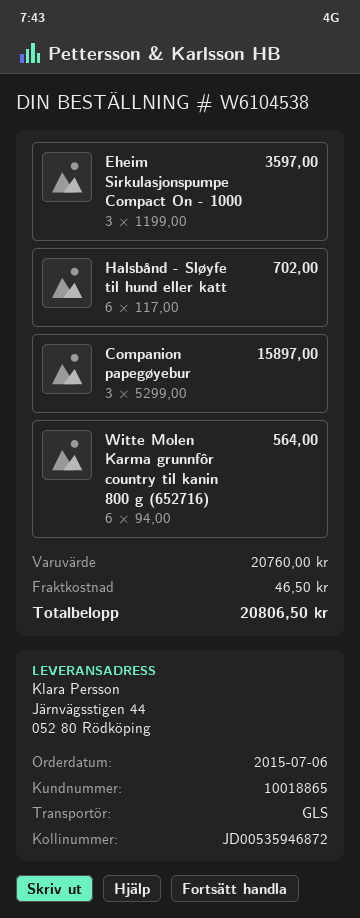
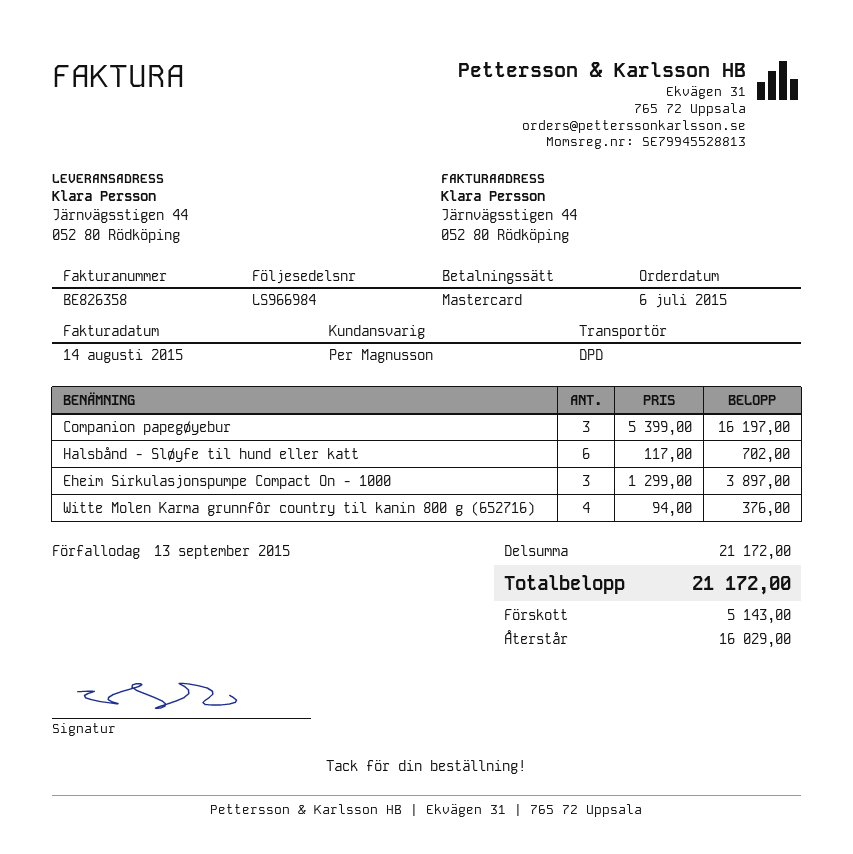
shipping method: GLS -> DPD
Eheim Sirkulasjonspumpe Compact On - 1000: 3 x 1199.00 = 3597.00 -> 3 x 1299.00 = 3897.00
Companion papegøyebur: 3 x 5299.00 = 15897.00 -> 3 x 5399.00 = 16197.00
Witte Molen Karma grunnfôr country til kanin 800 g (652716): 6 x 94.00 = 564.00 -> 4 x 94.00 = 376.00
subtotal: 20760.00 -> 21172.00
shipping: 46.50 -> none
total: 20806.50 -> 21172.00

